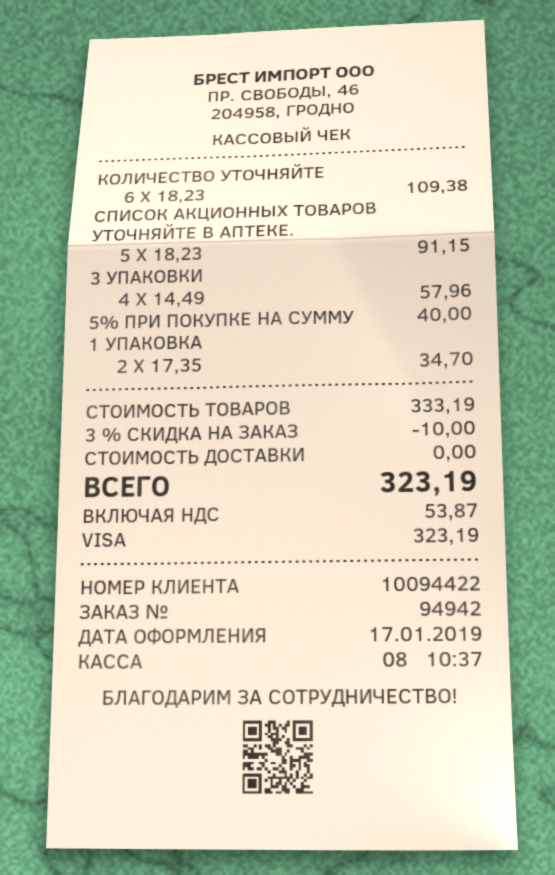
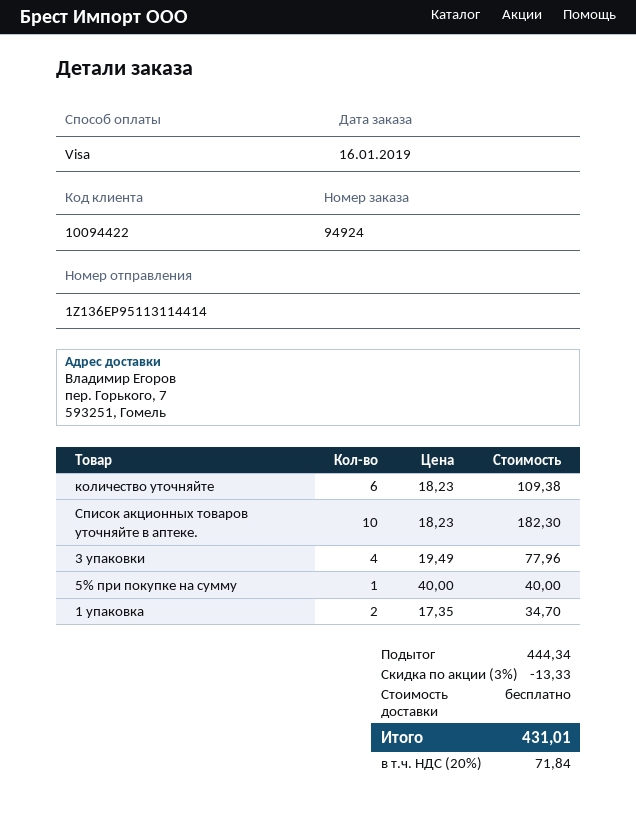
order number: 94942 -> 94924
order date: 2019-01-17 -> 2019-01-16
СПИСОК АКЦИОННЫХ ТОВАРОВ УТОЧНЯЙТЕ В АПТЕКЕ.: 5 x 18.23 = 91.15 -> 10 x 18.23 = 182.30
3 УПАКОВКИ: 4 x 14.49 = 57.96 -> 4 x 19.49 = 77.96
subtotal: 333.19 -> 444.34
discount: 3% = 10.00 -> 3% = 13.33
tax: 53.87 -> 71.84
total: 323.19 -> 431.01

